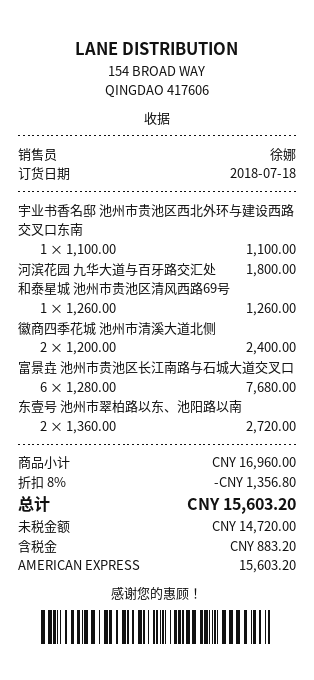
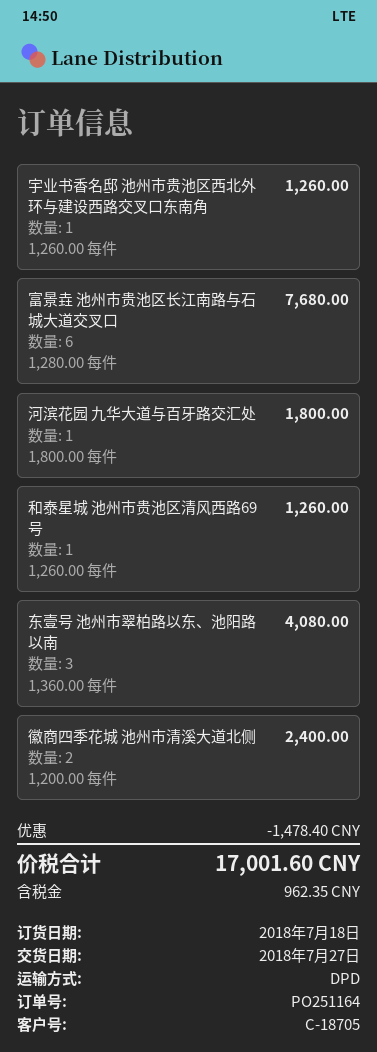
宇业书香名邸 池州市贵池区西北外环与建设西路交叉口东南: 1 x 1100.00 = 1100.00 -> 1 x 1260.00 = 1260.00
东壹号 池州市翠柏路以东、池阳路以南: 2 x 1360.00 = 2720.00 -> 3 x 1360.00 = 4080.00
discount: 1356.80 -> 1478.40
tax: 883.20 -> 962.35
total: 15603.20 -> 17001.60

